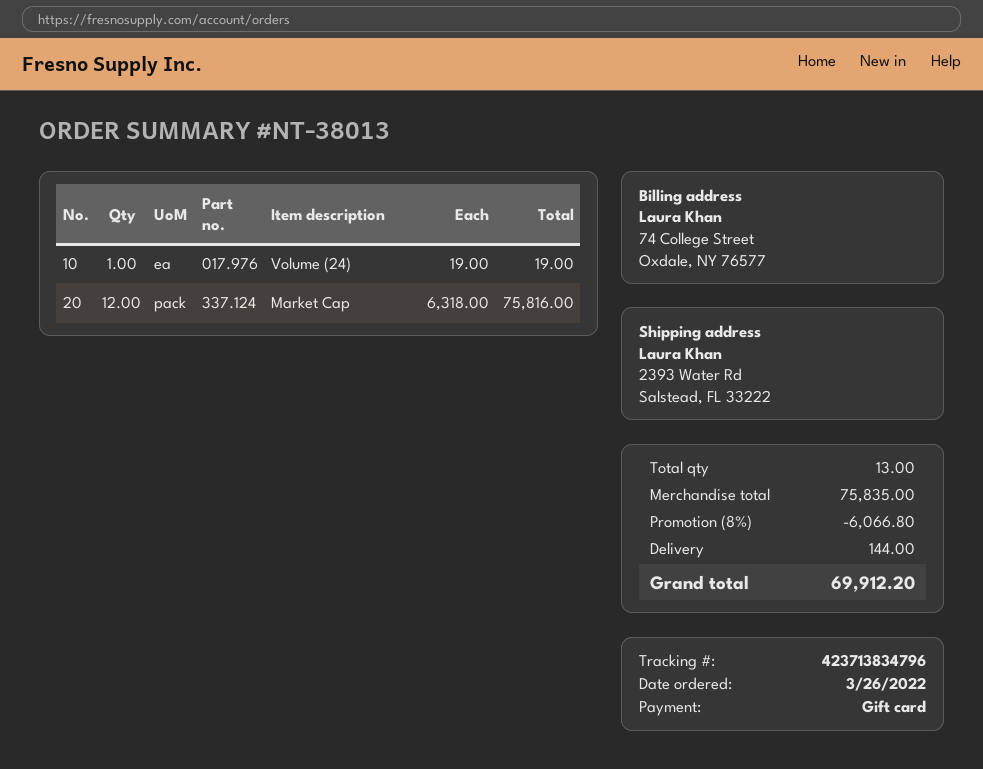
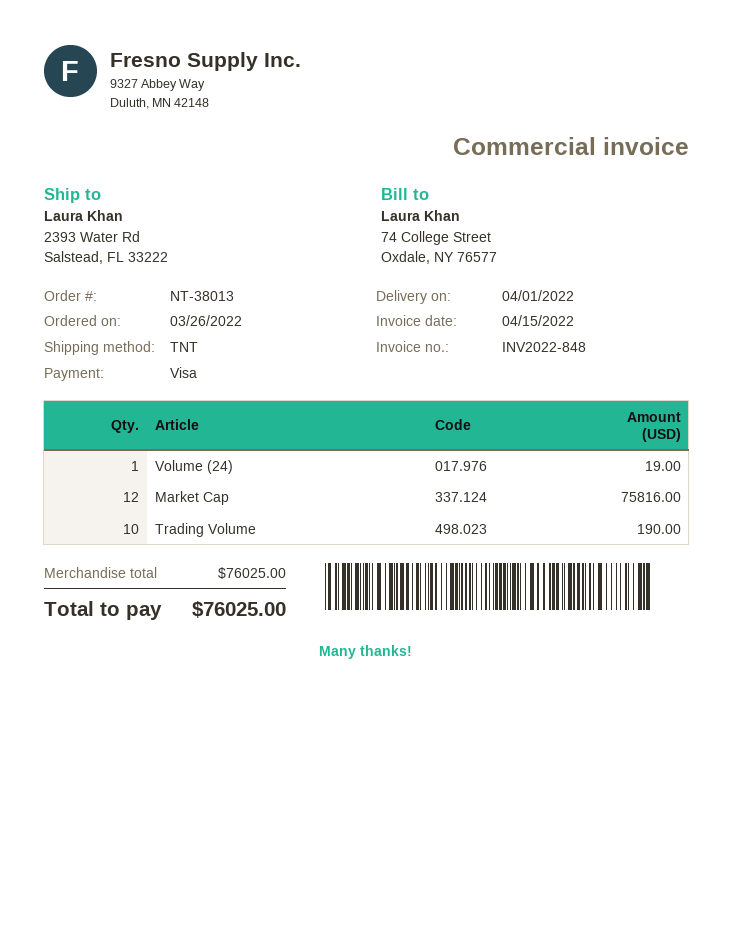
payment method: gift card -> Visa
Trading Volume: none -> 10 for 190.00
subtotal: 75835.00 -> 76025.00
discount: 8% = 6066.80 -> none
shipping: 144.00 -> none
total: 69912.20 -> 76025.00

